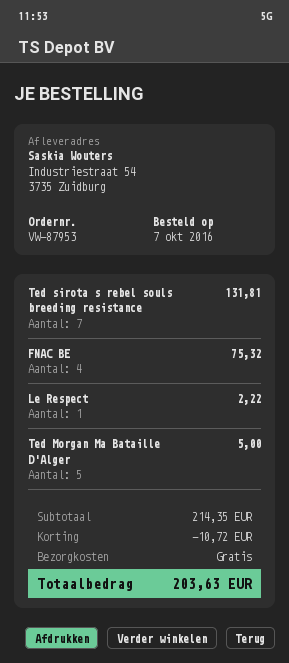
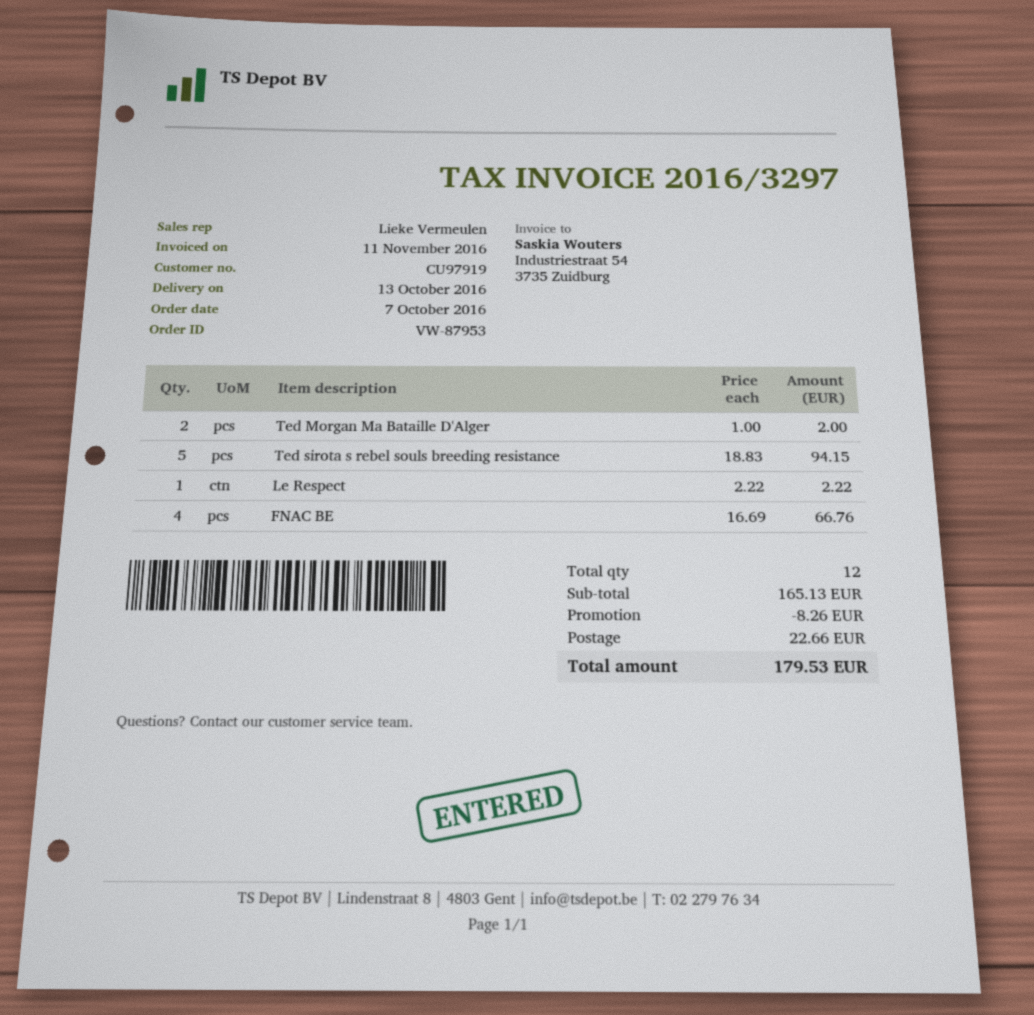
Ted sirota s rebel souls breeding resistance: 7 for 131.81 -> 5 for 94.15
FNAC BE: 4 for 75.32 -> 4 for 66.76
Ted Morgan Ma Bataille D'Alger: 5 for 5.00 -> 2 for 2.00
subtotal: 214.35 -> 165.13
discount: 10.72 -> 8.26
shipping: 0.00 -> 22.66
total: 203.63 -> 179.53

